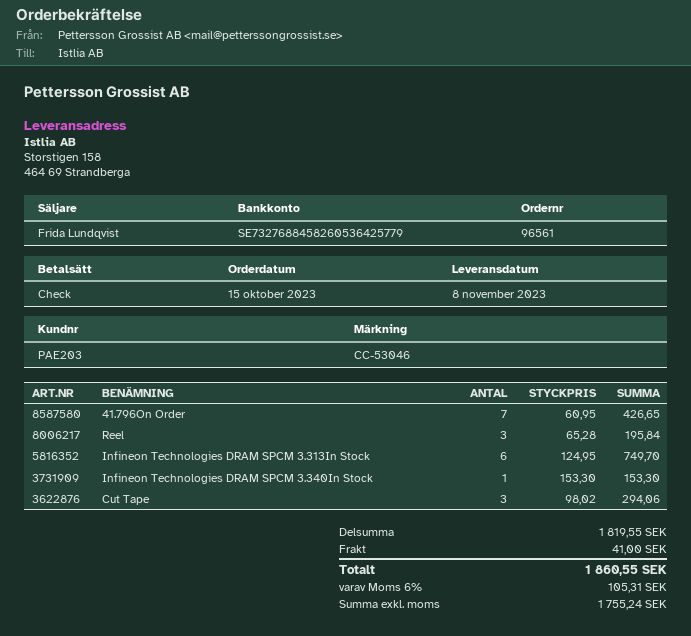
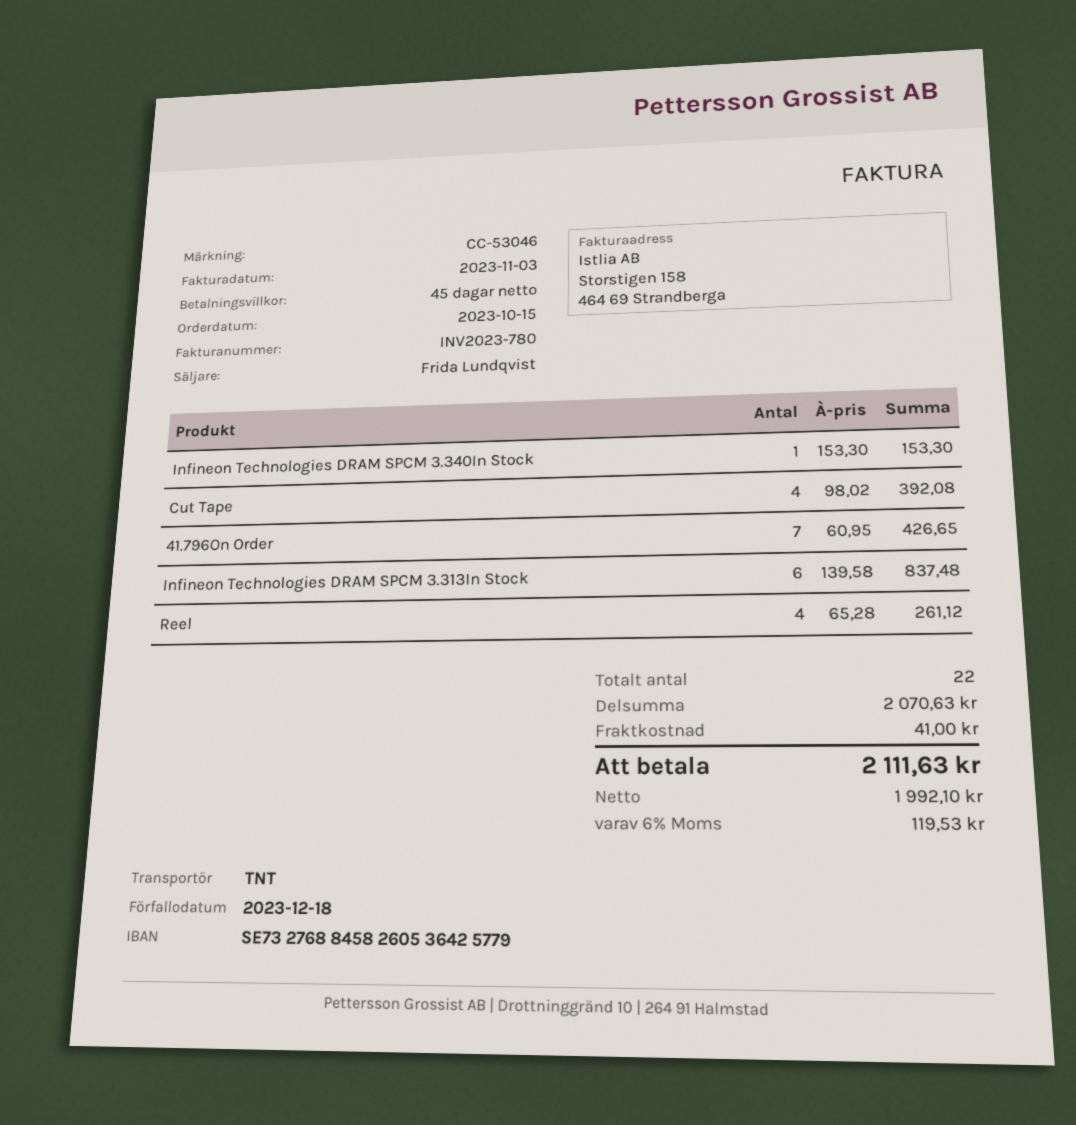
Reel: 3 x 65.28 = 195.84 -> 4 x 65.28 = 261.12
Infineon Technologies DRAM SPCM 3.313In Stock: 6 x 124.95 = 749.70 -> 6 x 139.58 = 837.48
Cut Tape: 3 x 98.02 = 294.06 -> 4 x 98.02 = 392.08
subtotal: 1819.55 -> 2070.63
net: 1755.24 -> 1992.10
tax: 6% = 105.31 -> 6% = 119.53
total: 1860.55 -> 2111.63

